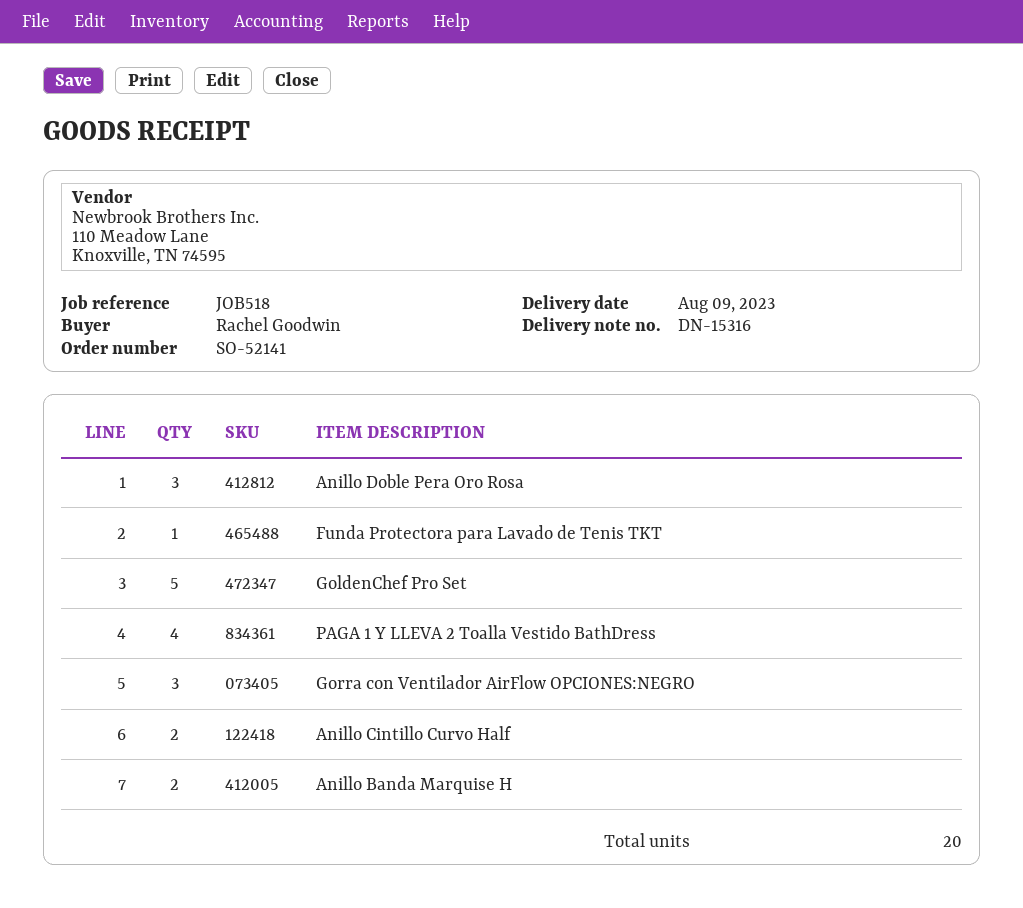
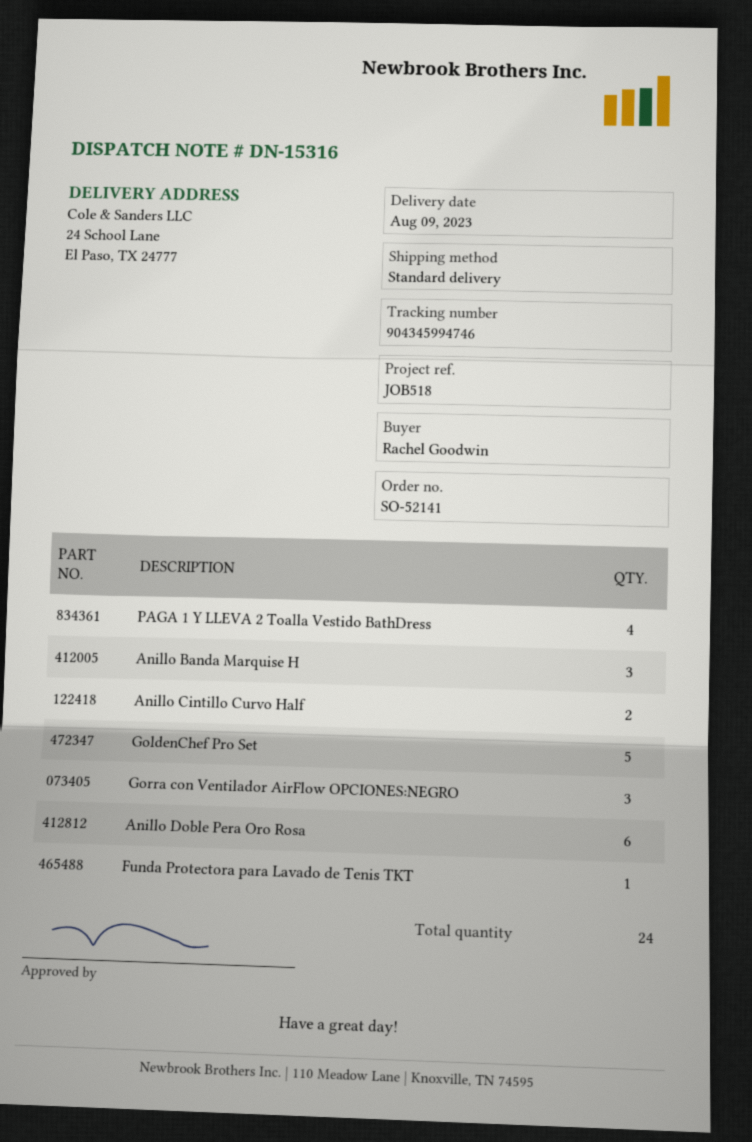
Anillo Doble Pera Oro Rosa: 3 -> 6
Anillo Banda Marquise H: 2 -> 3
total quantity: 20 -> 24

